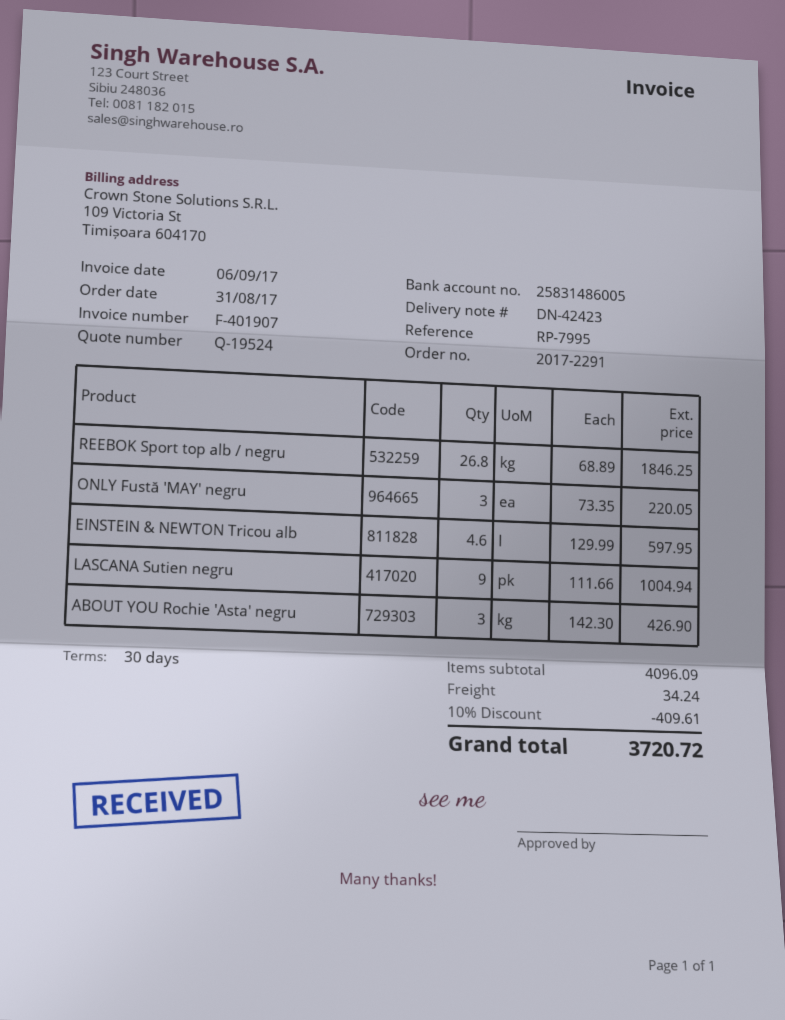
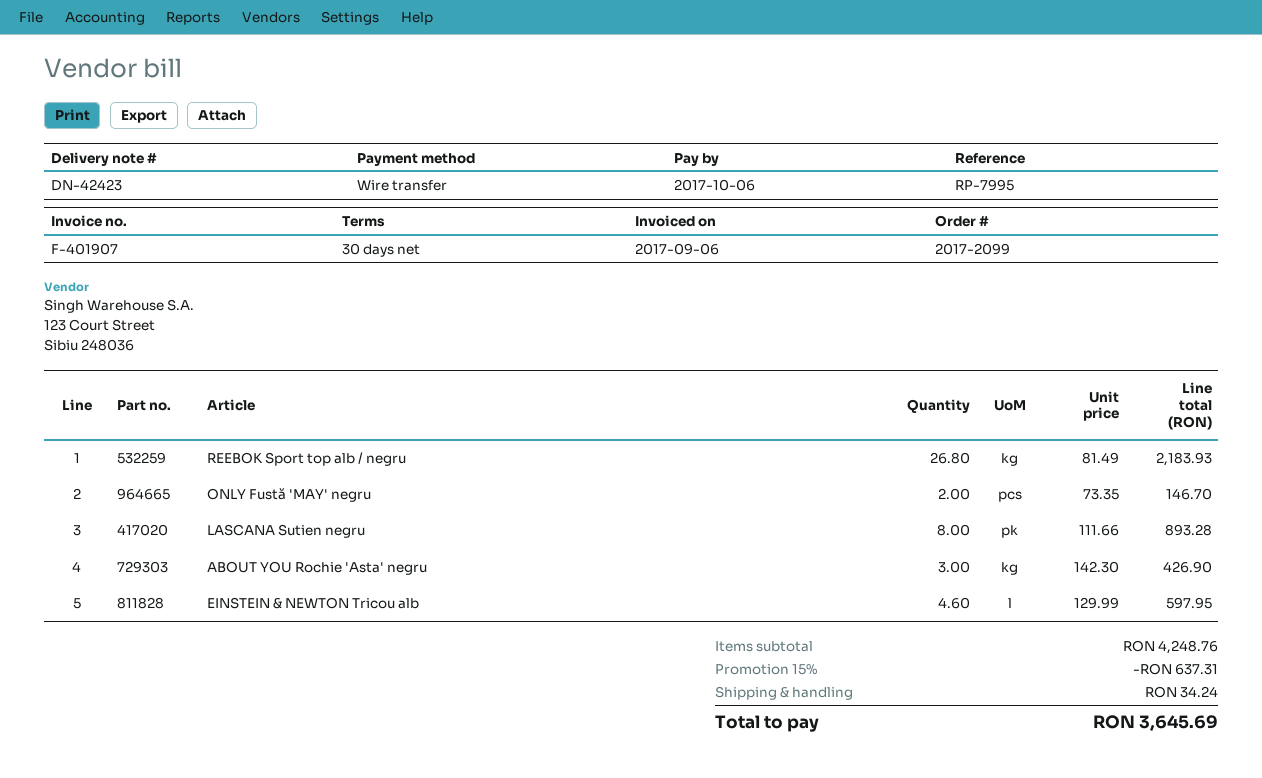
order number: 2017-2291 -> 2017-2099
REEBOK Sport top alb / negru: 26.8 x 68.89 = 1846.25 -> 26.8 x 81.49 = 2183.93
ONLY Fustă 'MAY' negru: 3 x 73.35 = 220.05 -> 2 x 73.35 = 146.70
LASCANA Sutien negru: 9 x 111.66 = 1004.94 -> 8 x 111.66 = 893.28
subtotal: 4096.09 -> 4248.76
discount: 10% = 409.61 -> 15% = 637.31
total: 3720.72 -> 3645.69

